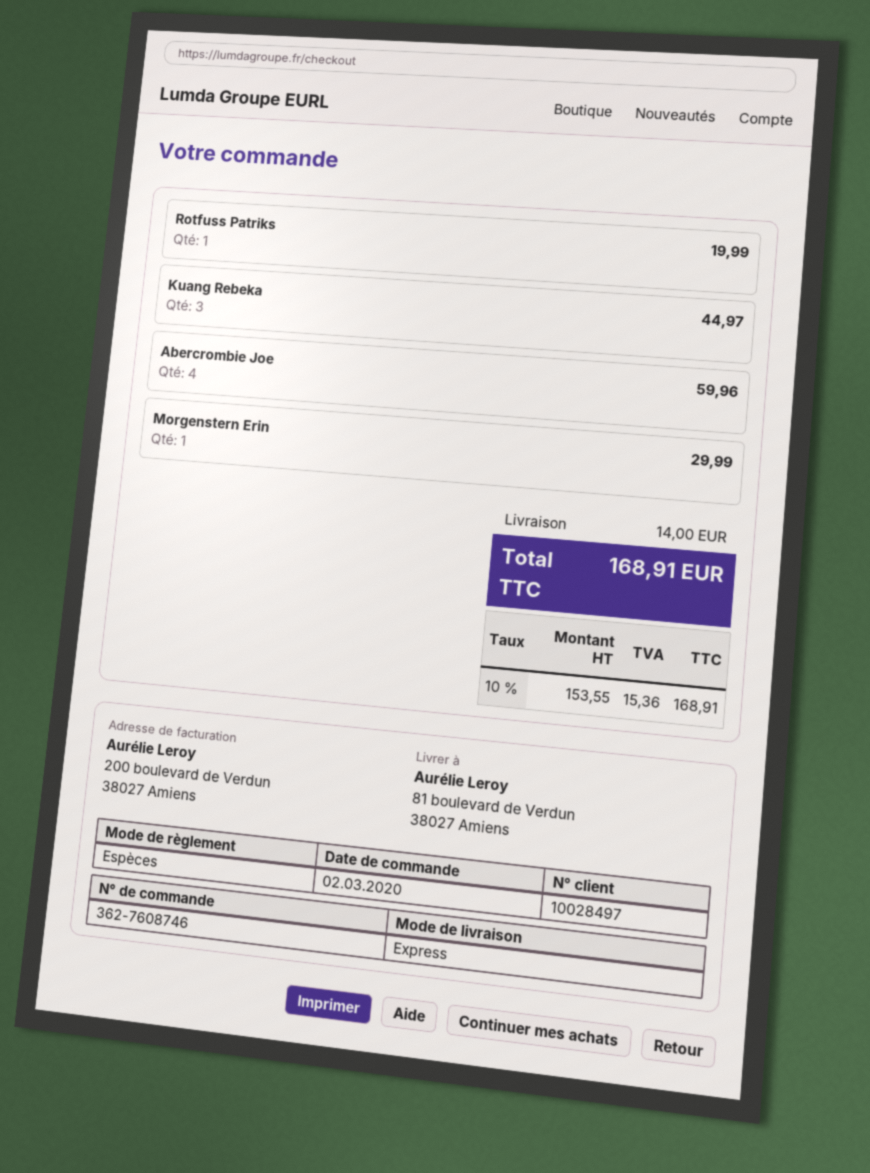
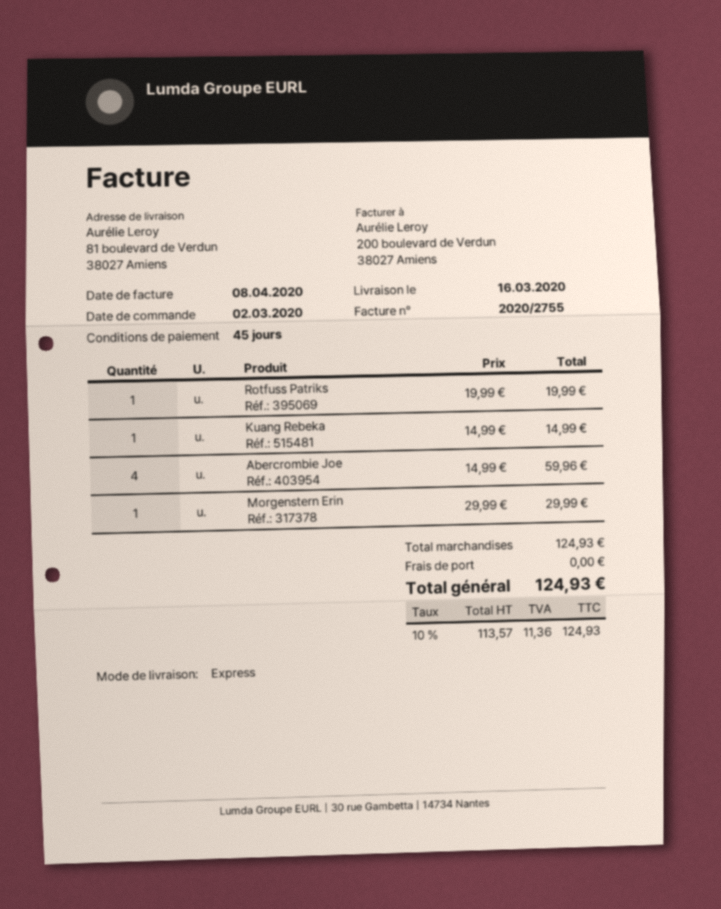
Kuang Rebeka: 3 for 44.97 -> 1 for 14.99
shipping: 14.00 -> 0.00
net: 153.55 -> 113.57
tax: 10% = 15.36 -> 10% = 11.36
total: 168.91 -> 124.93

